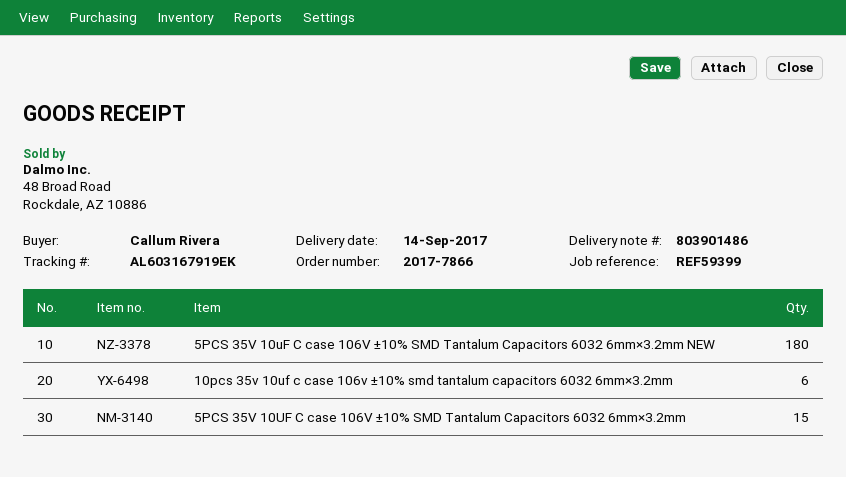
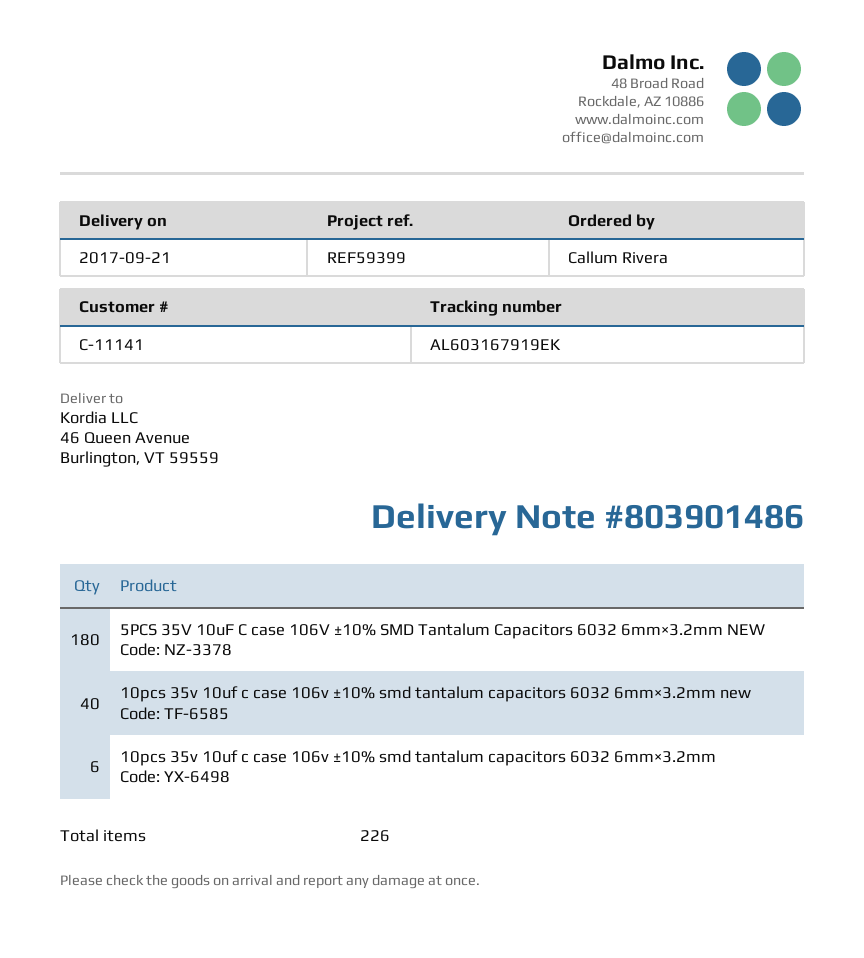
delivery date: 2017-09-14 -> 2017-09-21
5PCS 35V 10UF C case 106V ±10% SMD Tantalum Capacitors 6032 6mm×3.2mm: 15 -> none
10pcs 35v 10uf c case 106v ±10% smd tantalum capacitors 6032 6mm×3.2mm new: none -> 40

